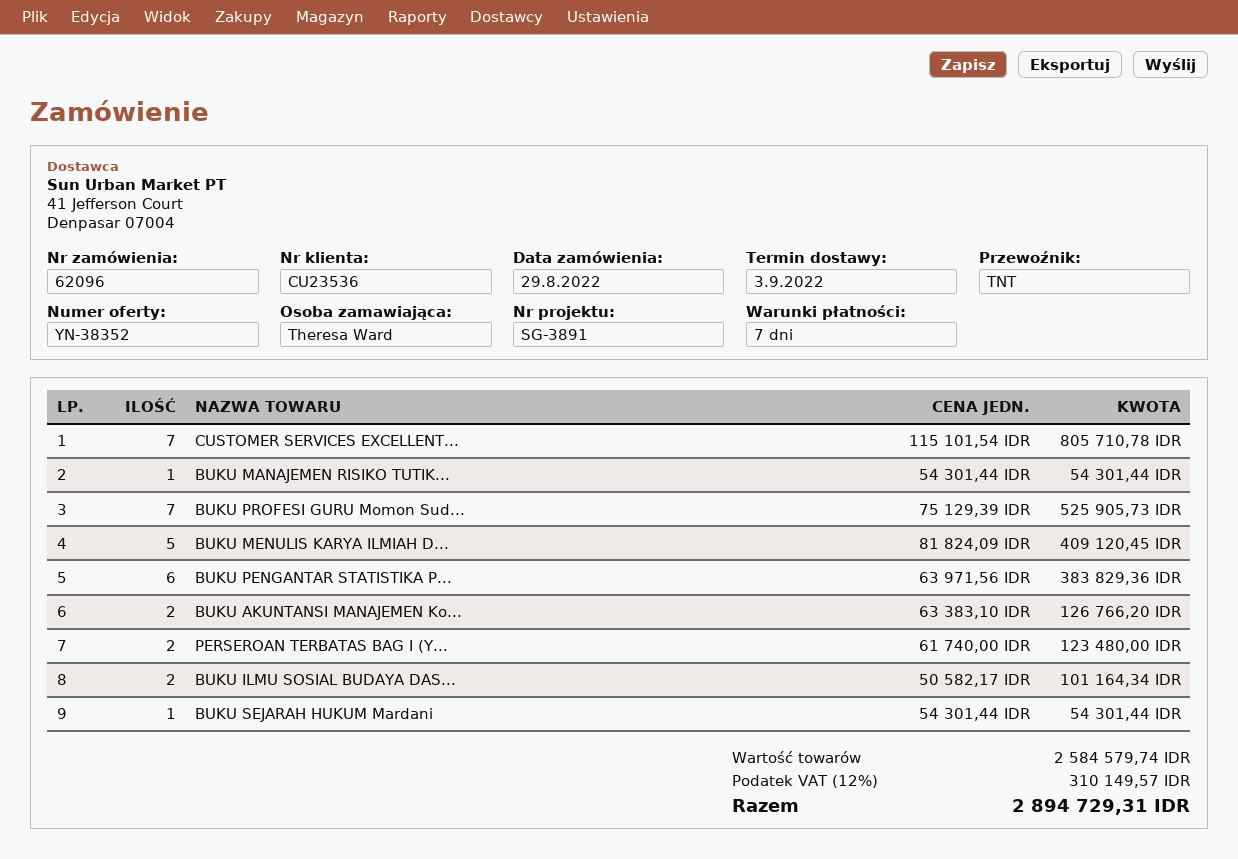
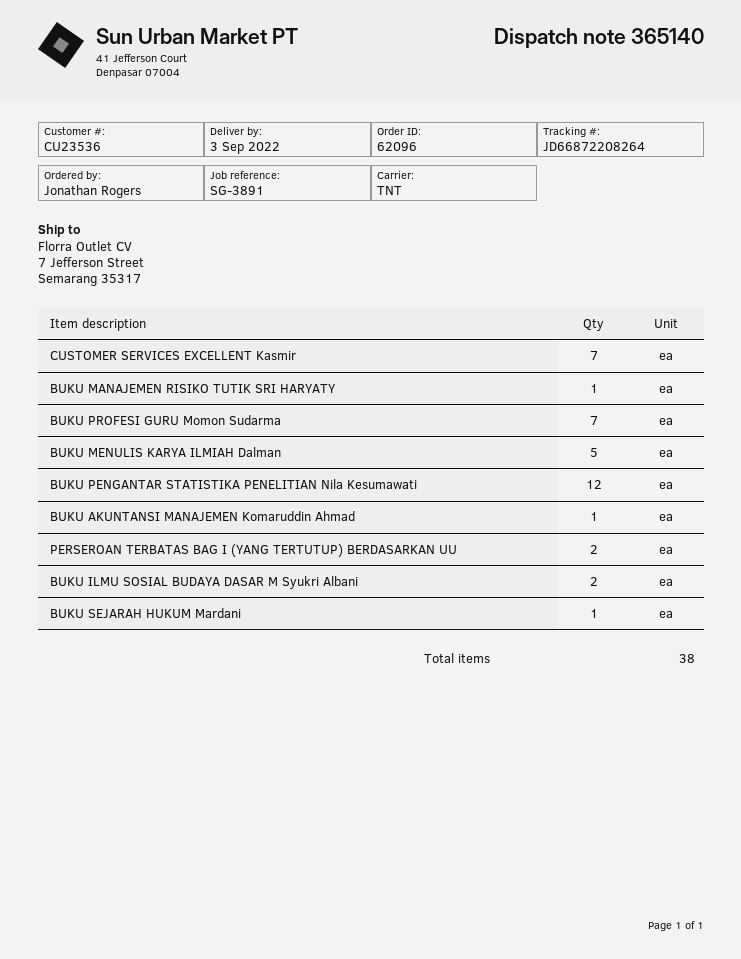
ordered by: Theresa Ward -> Jonathan Rogers
BUKU PENGANTAR STATISTIKA P...: 6 -> 12
BUKU AKUNTANSI MANAJEMEN Ko...: 2 -> 1

